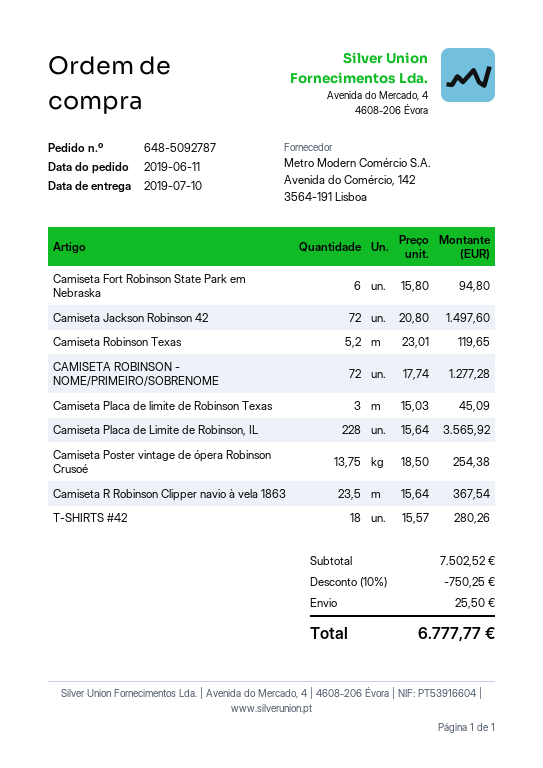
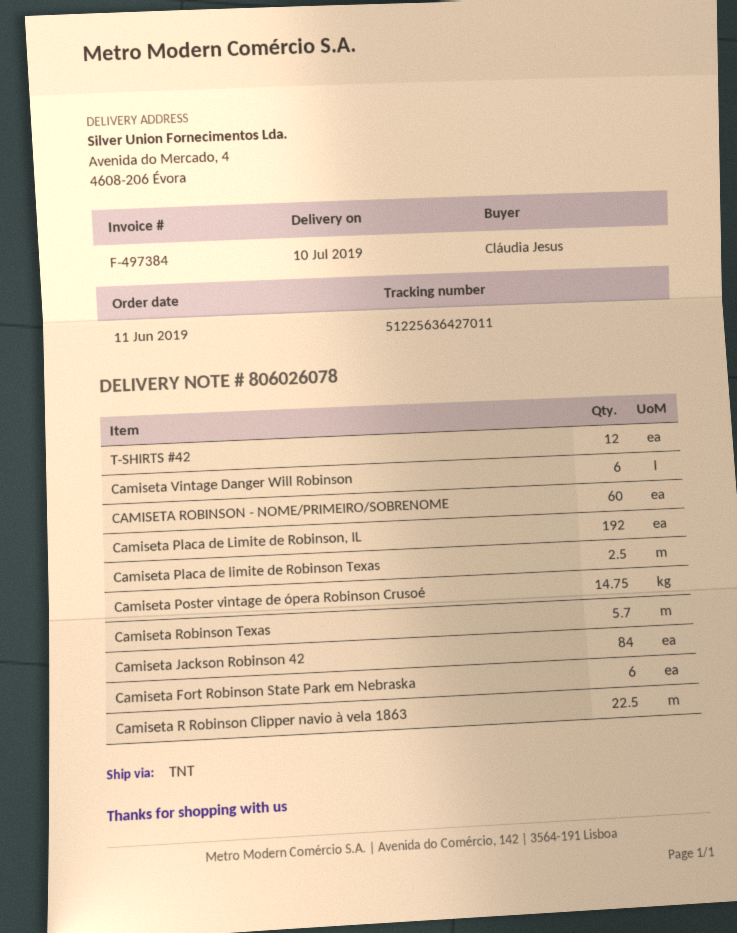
Camiseta Jackson Robinson 42: 72 -> 84
Camiseta Robinson Texas: 5.2 -> 5.7
CAMISETA ROBINSON - NOME/PRIMEIRO/SOBRENOME: 72 -> 60
Camiseta Placa de limite de Robinson Texas: 3 -> 2.5
Camiseta Placa de Limite de Robinson, IL: 228 -> 192
Camiseta Poster vintage de ópera Robinson Crusoé: 13.75 -> 14.75
Camiseta R Robinson Clipper navio à vela 1863: 23.5 -> 22.5
T-SHIRTS #42: 18 -> 12
Camiseta Vintage Danger Will Robinson: none -> 6

